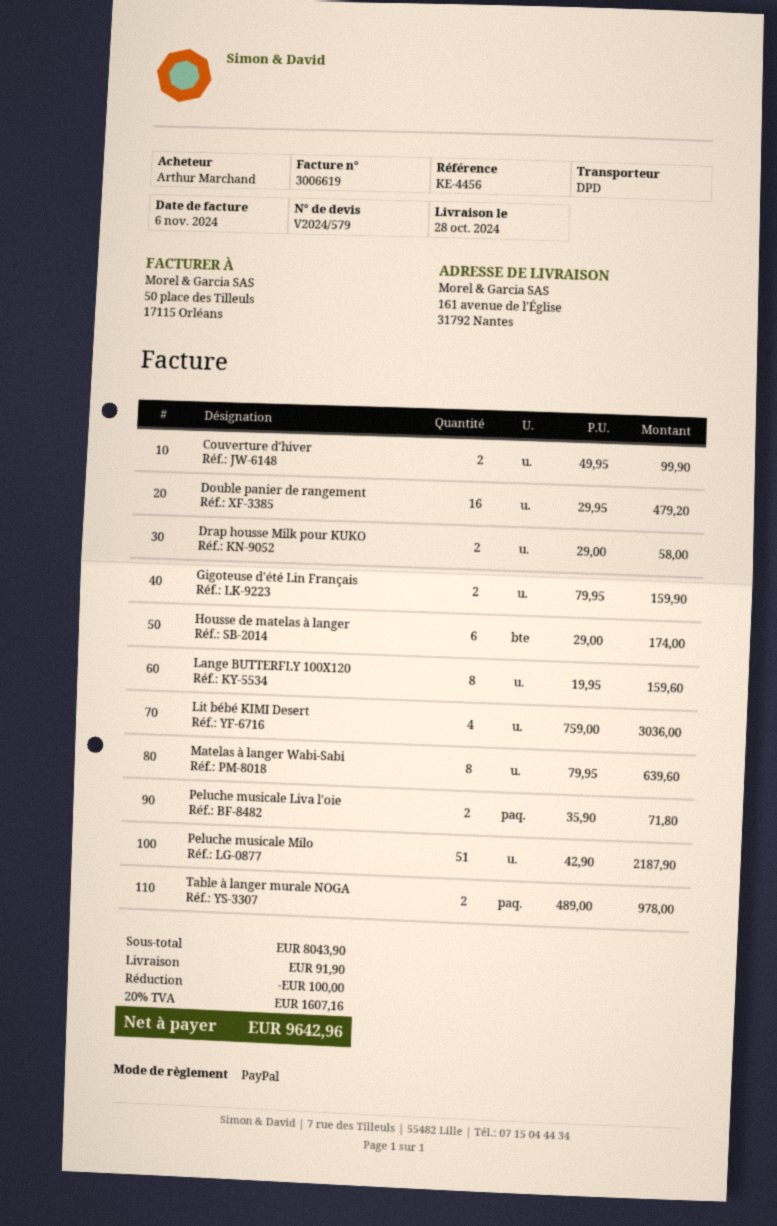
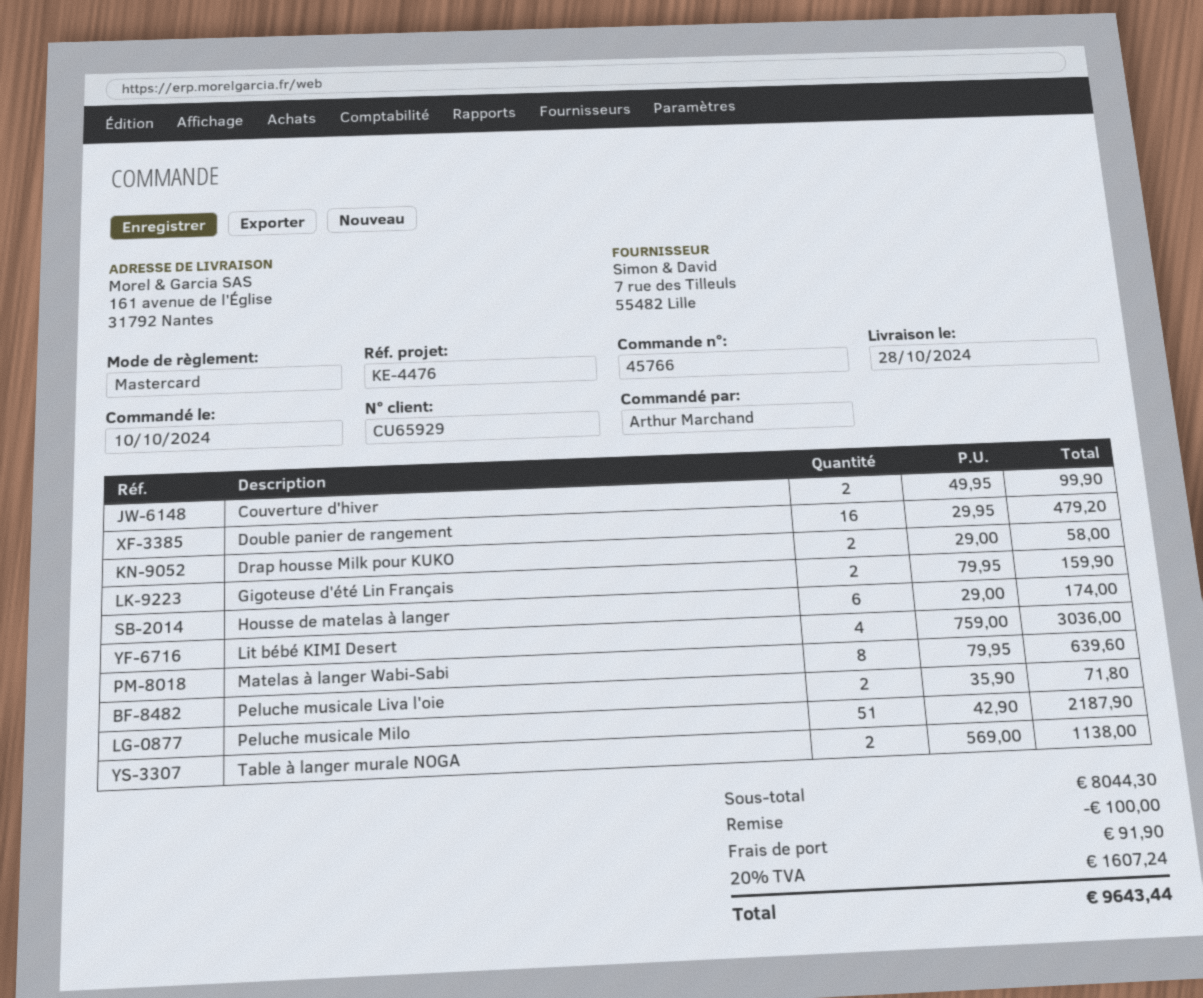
reference: KE-4456 -> KE-4476
payment method: PayPal -> Mastercard
Lange BUTTERFLY 100X120: 8 x 19.95 = 159.60 -> none
Table à langer murale NOGA: 2 x 489.00 = 978.00 -> 2 x 569.00 = 1138.00
subtotal: 8043.90 -> 8044.30
tax: 20% = 1607.16 -> 20% = 1607.24
total: 9642.96 -> 9643.44

